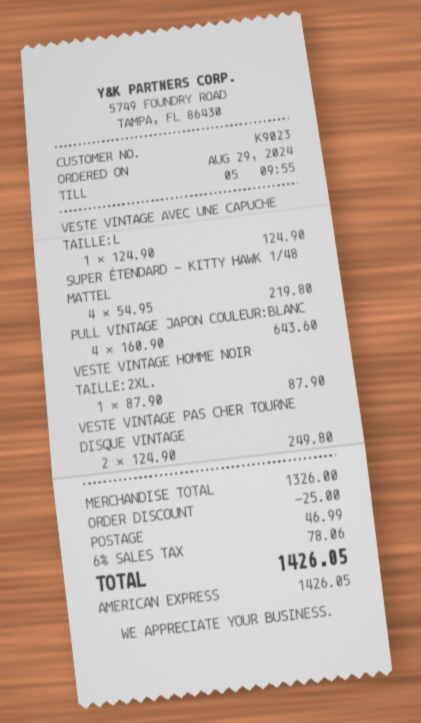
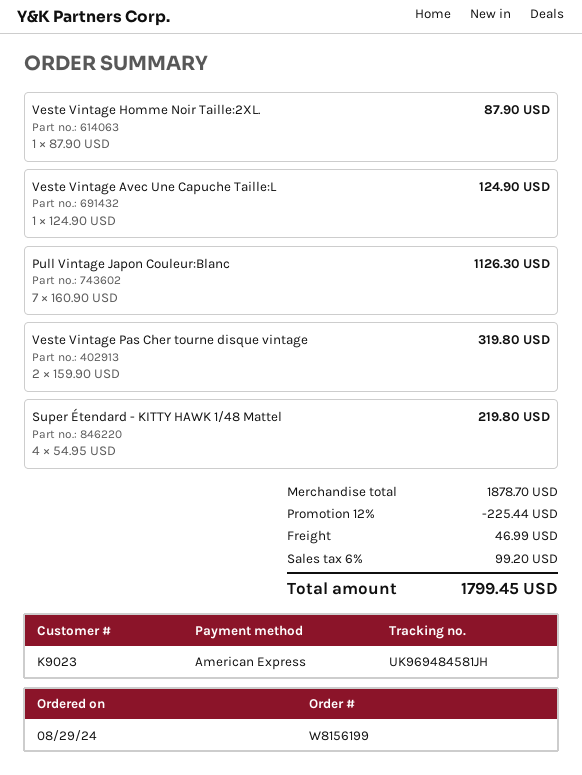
PULL VINTAGE JAPON COULEUR:BLANC: 4 x 160.90 = 643.60 -> 7 x 160.90 = 1126.30
VESTE VINTAGE PAS CHER TOURNE DISQUE VINTAGE: 2 x 124.90 = 249.80 -> 2 x 159.90 = 319.80
subtotal: 1326.00 -> 1878.70
discount: 25.00 -> 225.44
tax: 6% = 78.06 -> 6% = 99.20
total: 1426.05 -> 1799.45

